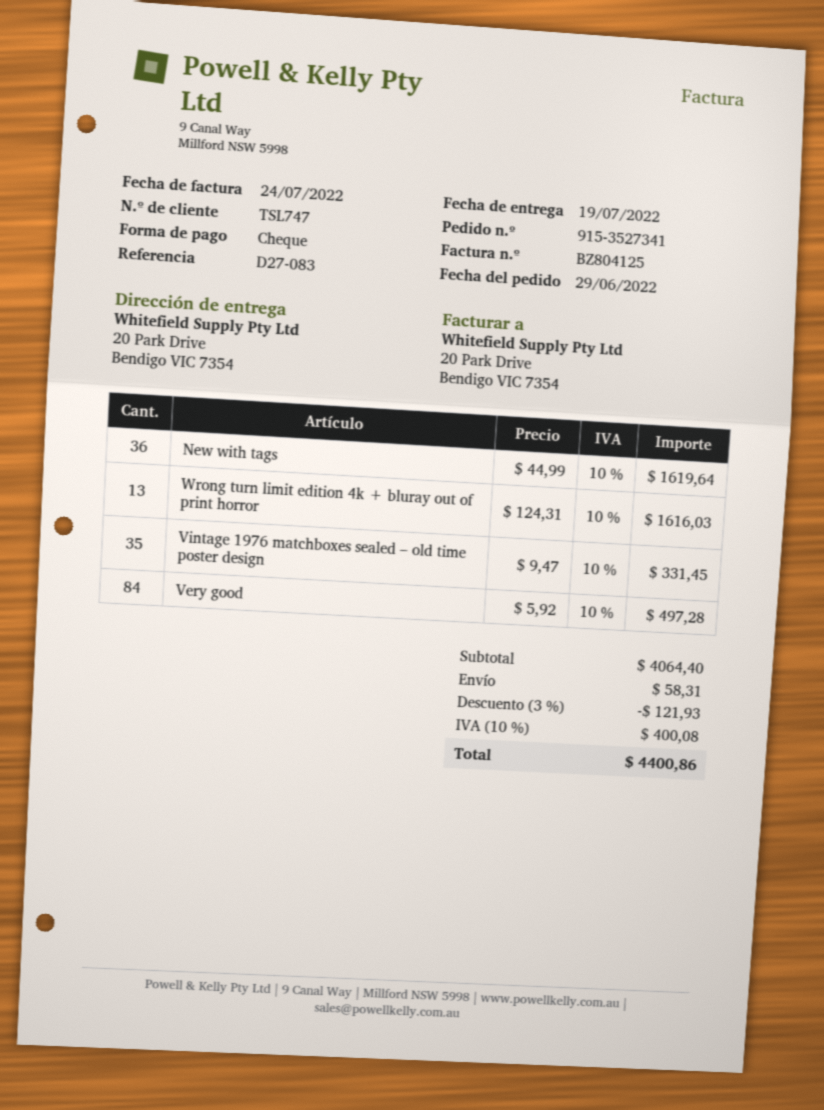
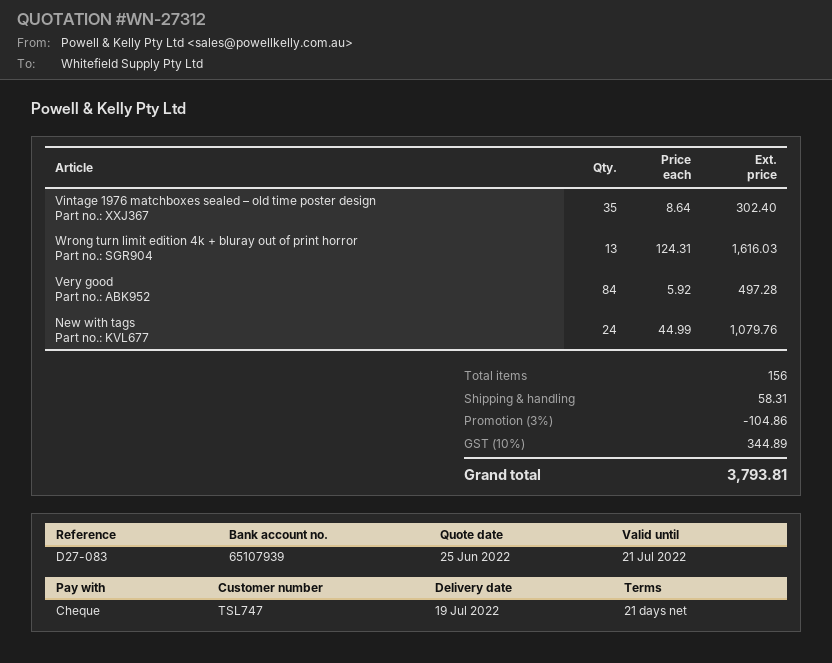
New with tags: 36 x 44.99 = 1619.64 -> 24 x 44.99 = 1079.76
Vintage 1976 matchboxes sealed – old time poster design: 35 x 9.47 = 331.45 -> 35 x 8.64 = 302.40
discount: 3% = 121.93 -> 3% = 104.86
tax: 10% = 400.08 -> 10% = 344.89
total: 4400.86 -> 3793.81

